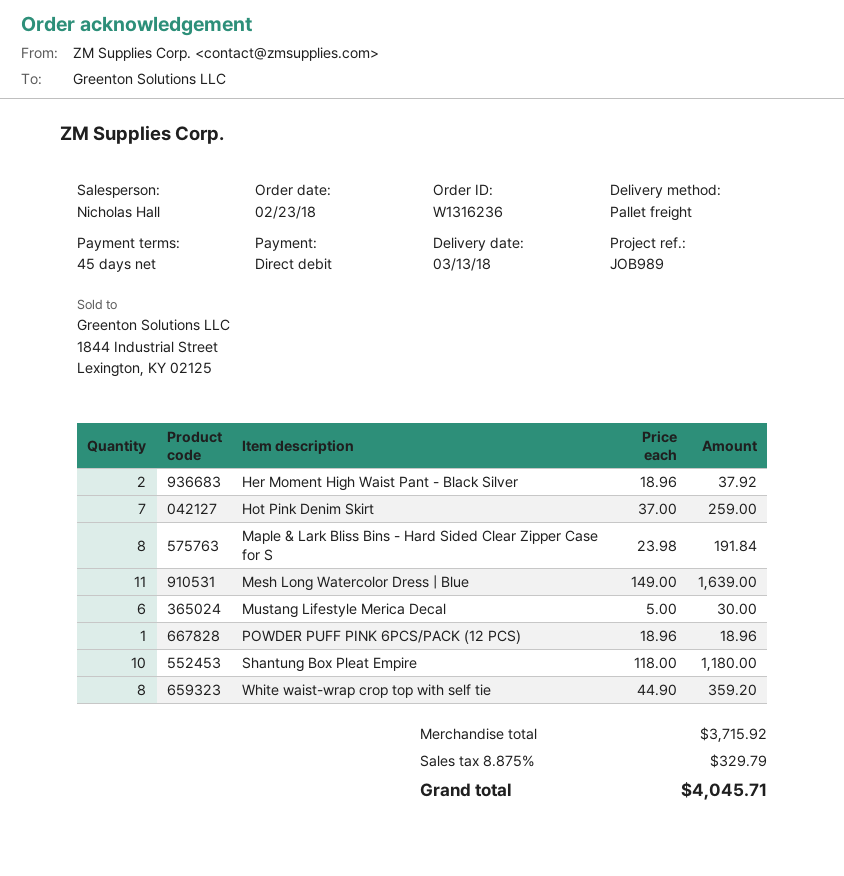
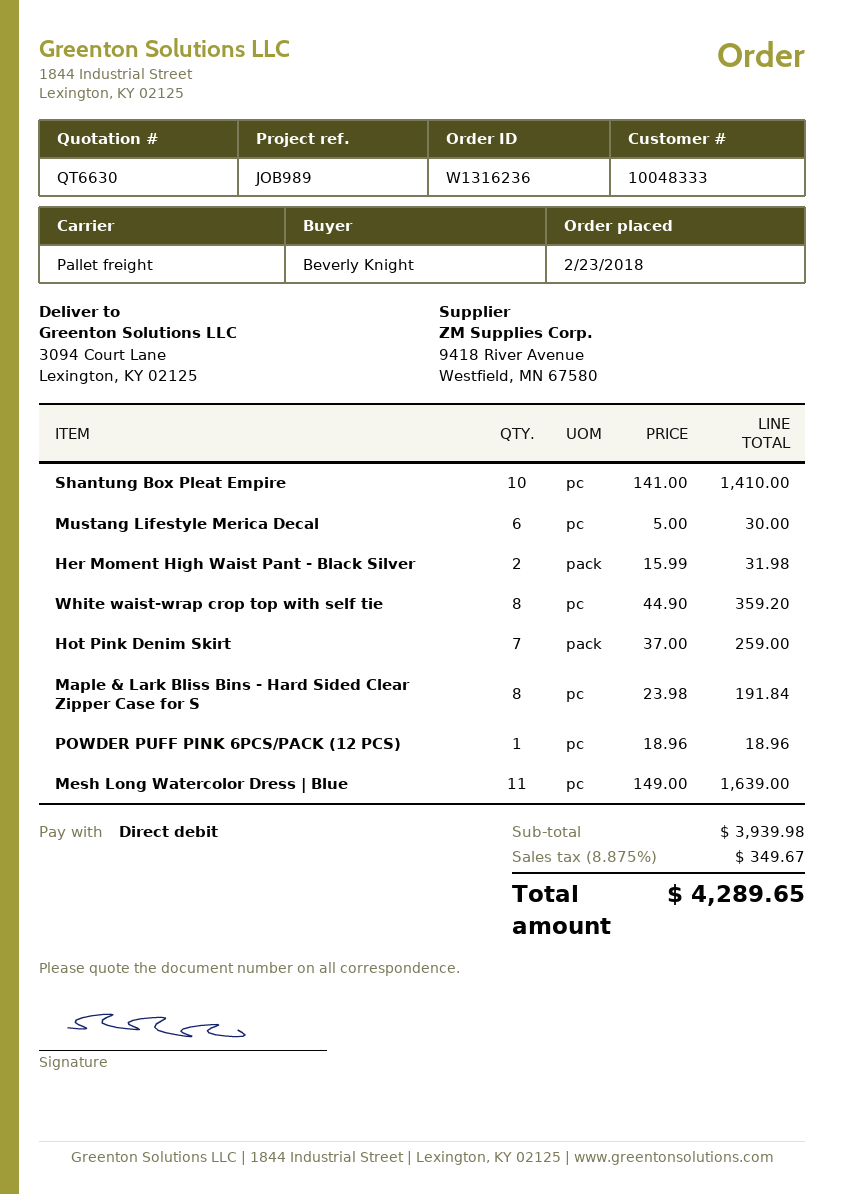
Her Moment High Waist Pant - Black Silver: 2 x 18.96 = 37.92 -> 2 x 15.99 = 31.98
Shantung Box Pleat Empire: 10 x 118.00 = 1180.00 -> 10 x 141.00 = 1410.00
subtotal: 3715.92 -> 3939.98
tax: 8.875% = 329.79 -> 8.875% = 349.67
total: 4045.71 -> 4289.65

